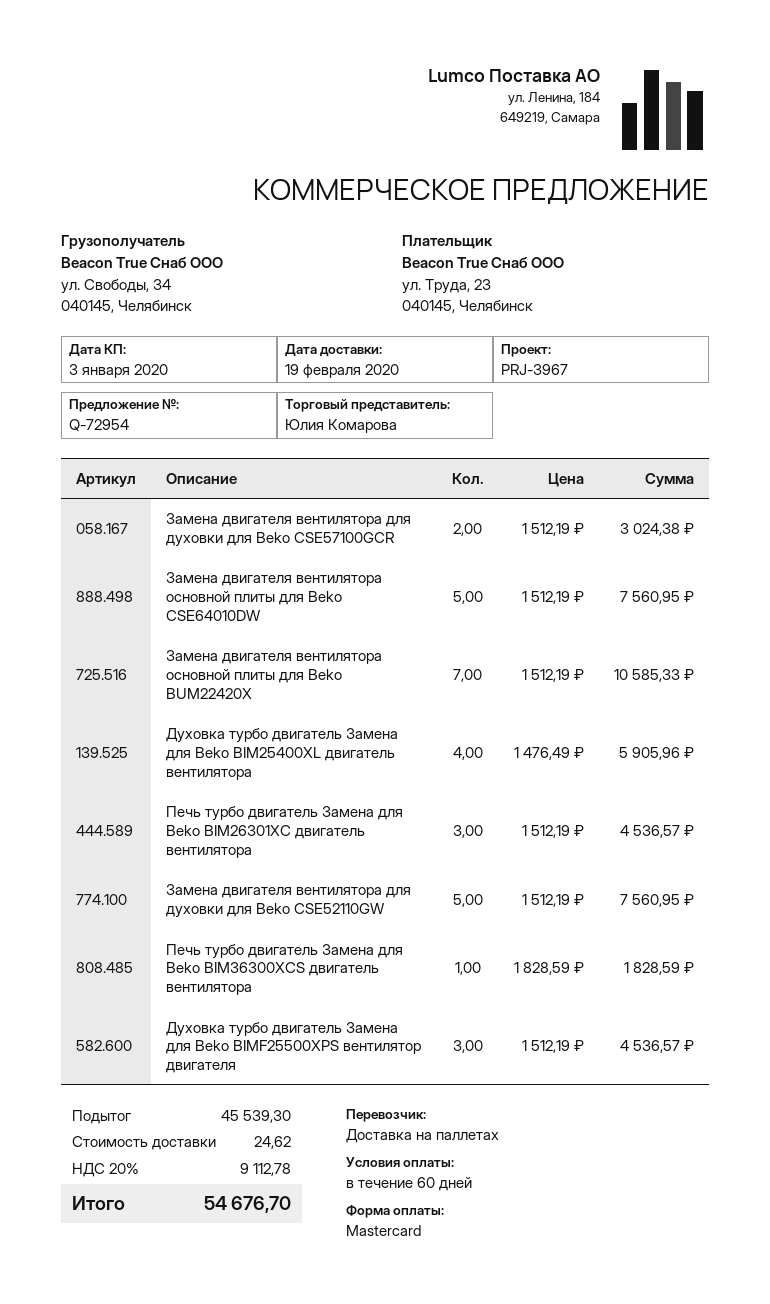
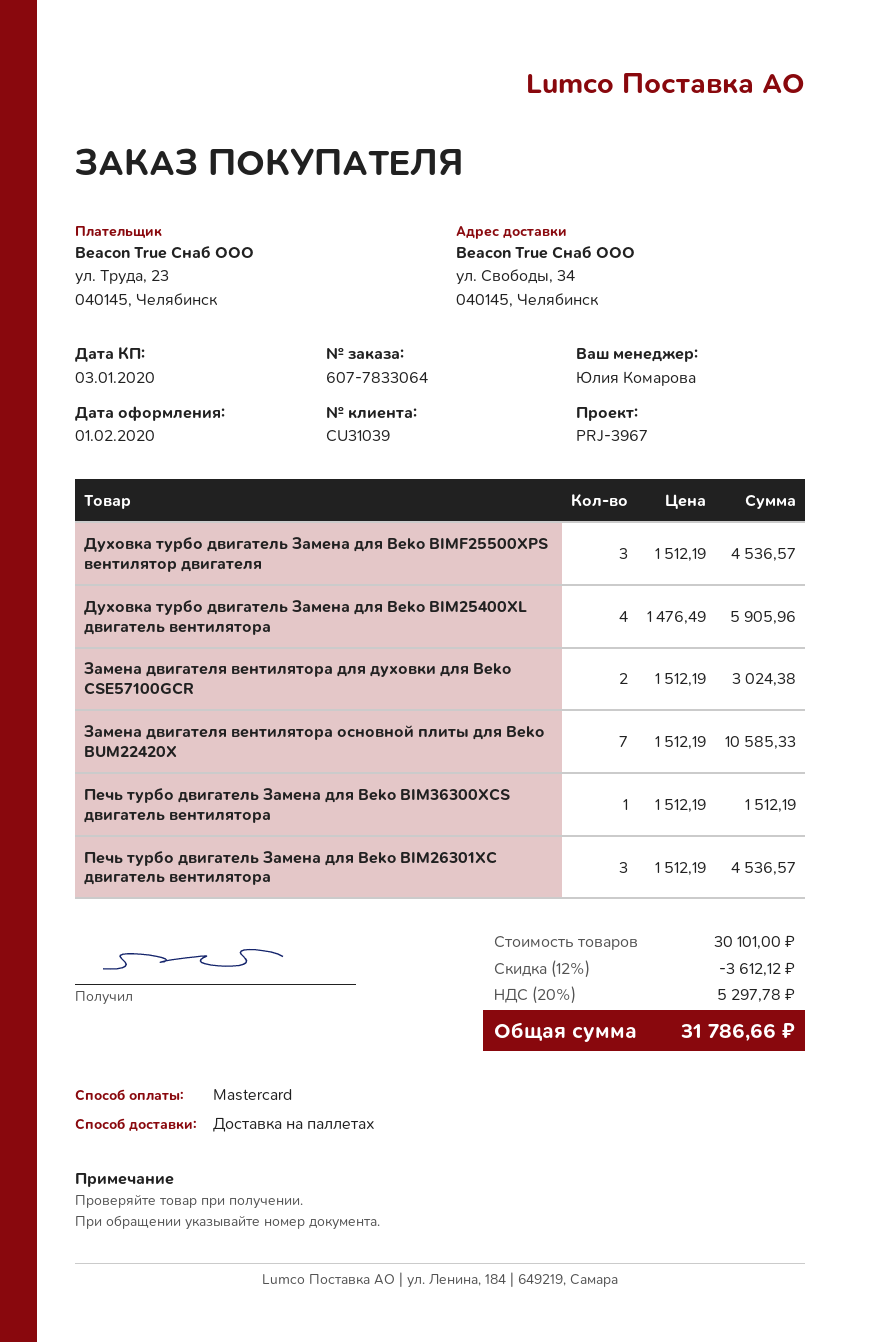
Замена двигателя вентилятора основной плиты для Beko CSE64010DW: 5 x 1512.19 = 7560.95 -> none
Замена двигателя вентилятора для духовки для Beko CSE52110GW: 5 x 1512.19 = 7560.95 -> none
Печь турбо двигатель Замена для Beko BIM36300XCS двигатель вентилятора: 1 x 1828.59 = 1828.59 -> 1 x 1512.19 = 1512.19
subtotal: 45539.30 -> 30101.00
discount: none -> 12% = 3612.12
shipping: 24.62 -> none
tax: 20% = 9112.78 -> 20% = 5297.78
total: 54676.70 -> 31786.66

